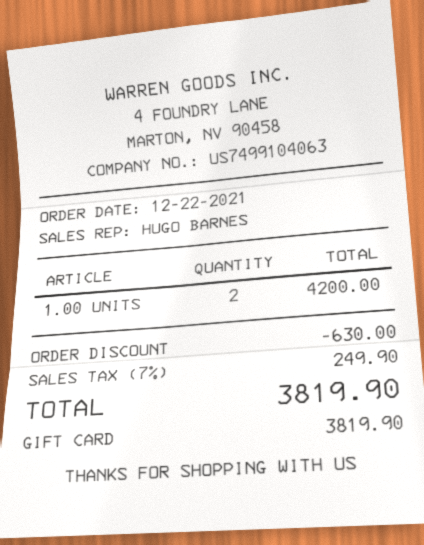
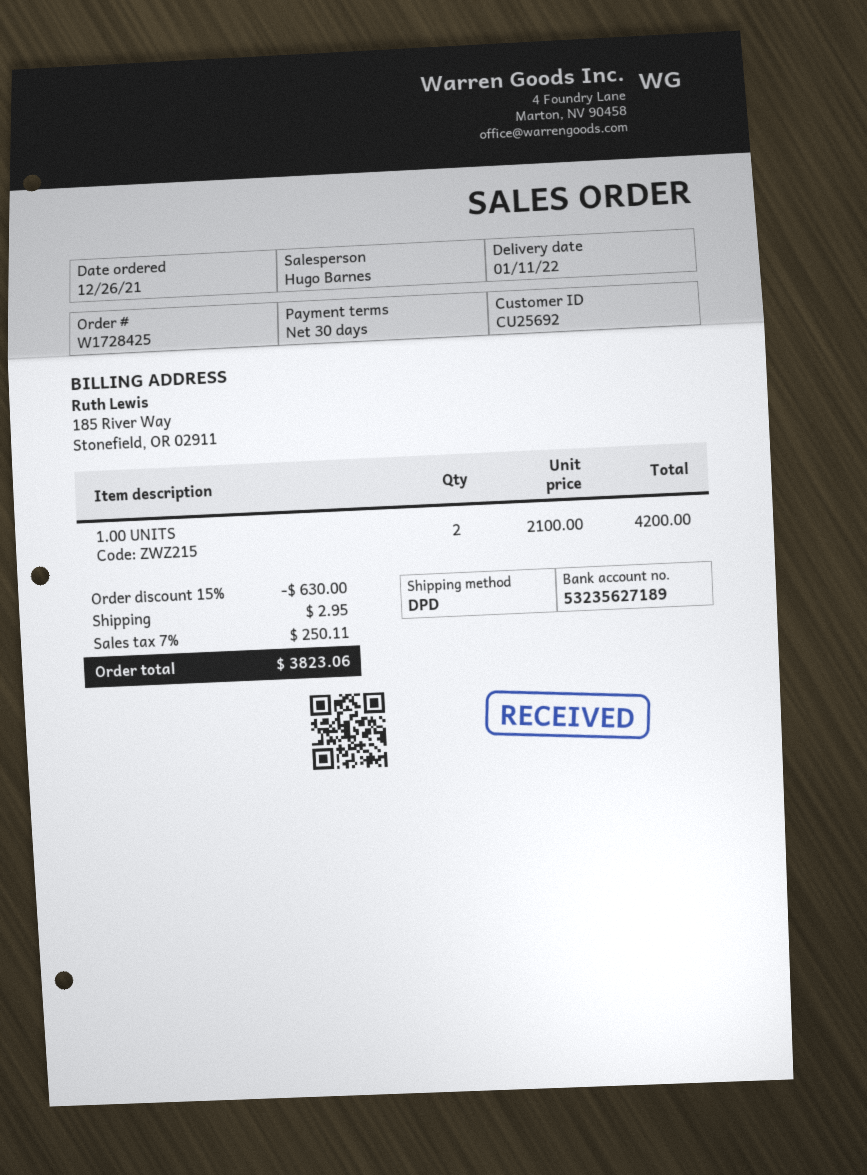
order date: 2021-12-22 -> 2021-12-26
shipping: none -> 2.95
tax: 7% = 249.90 -> 7% = 250.11
total: 3819.90 -> 3823.06

